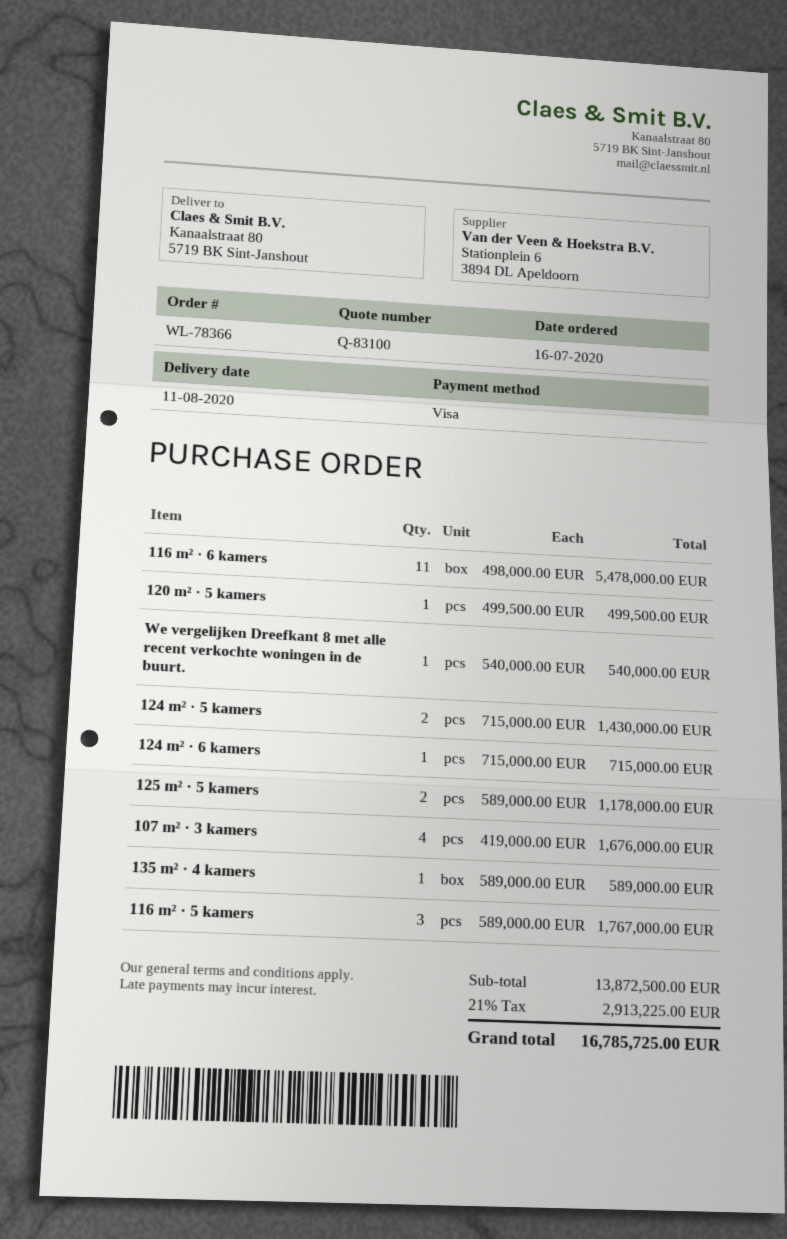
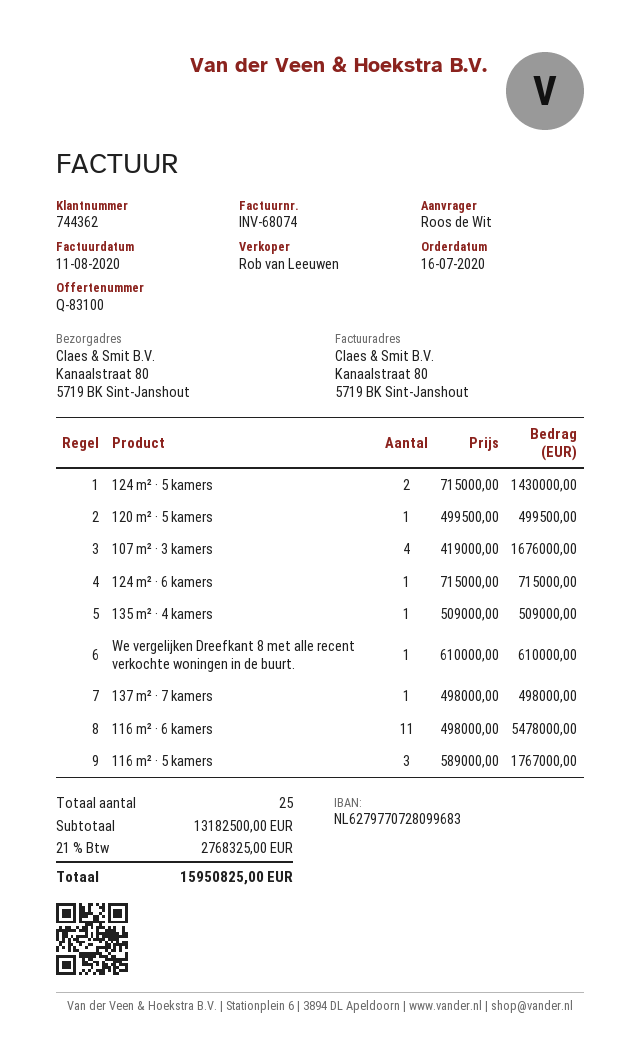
We vergelijken Dreefkant 8 met alle recent verkochte woningen in de buurt.: 1 x 540000.00 = 540000.00 -> 1 x 610000.00 = 610000.00
125 m² · 5 kamers: 2 x 589000.00 = 1178000.00 -> none
135 m² · 4 kamers: 1 x 589000.00 = 589000.00 -> 1 x 509000.00 = 509000.00
137 m² · 7 kamers: none -> 1 x 498000.00 = 498000.00
subtotal: 13872500.00 -> 13182500.00
tax: 21% = 2913225.00 -> 21% = 2768325.00
total: 16785725.00 -> 15950825.00

